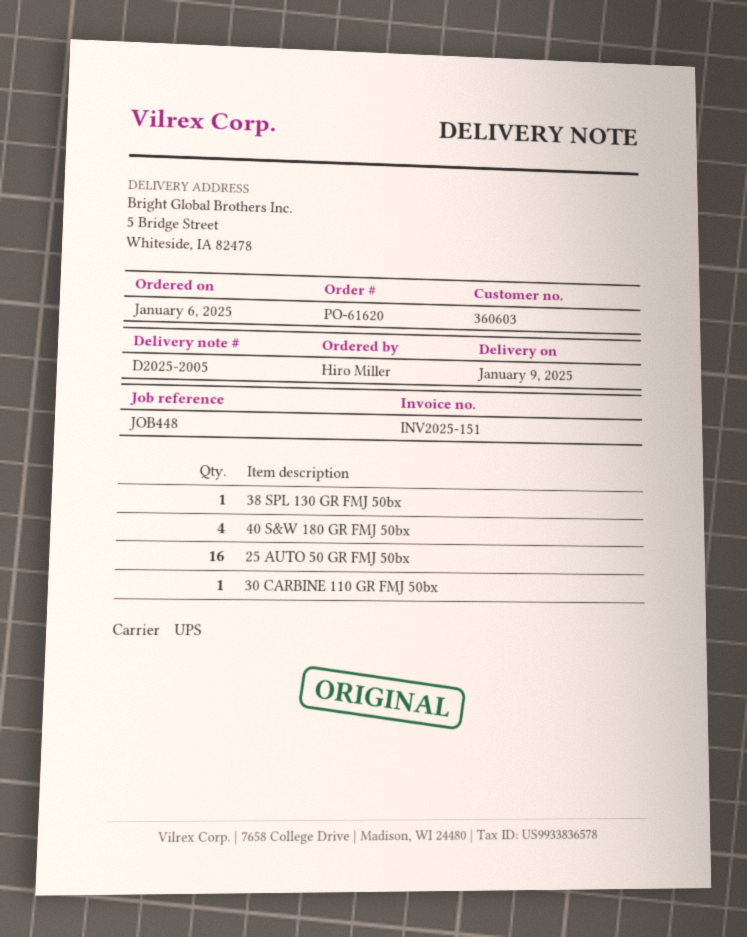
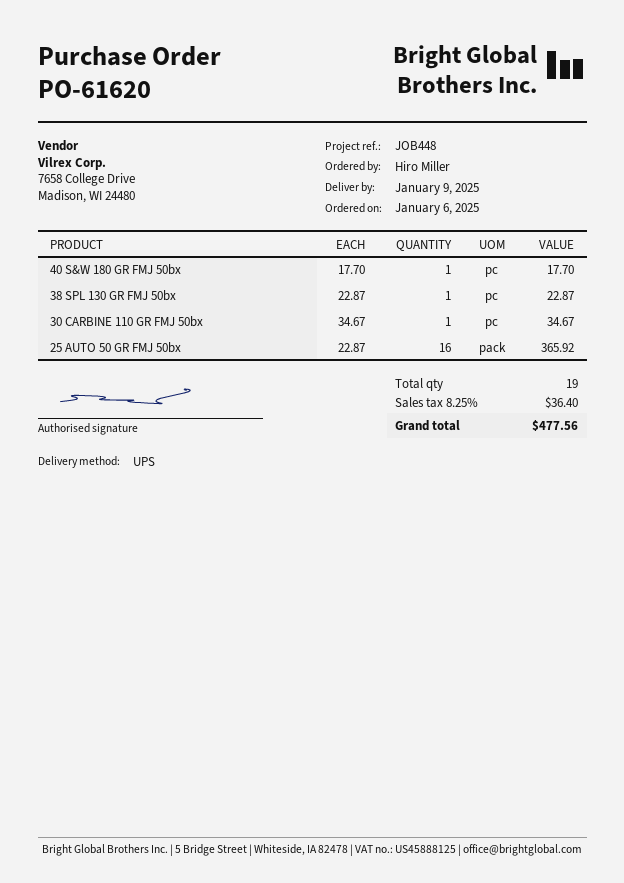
40 S&W 180 GR FMJ 50bx: 4 -> 1

